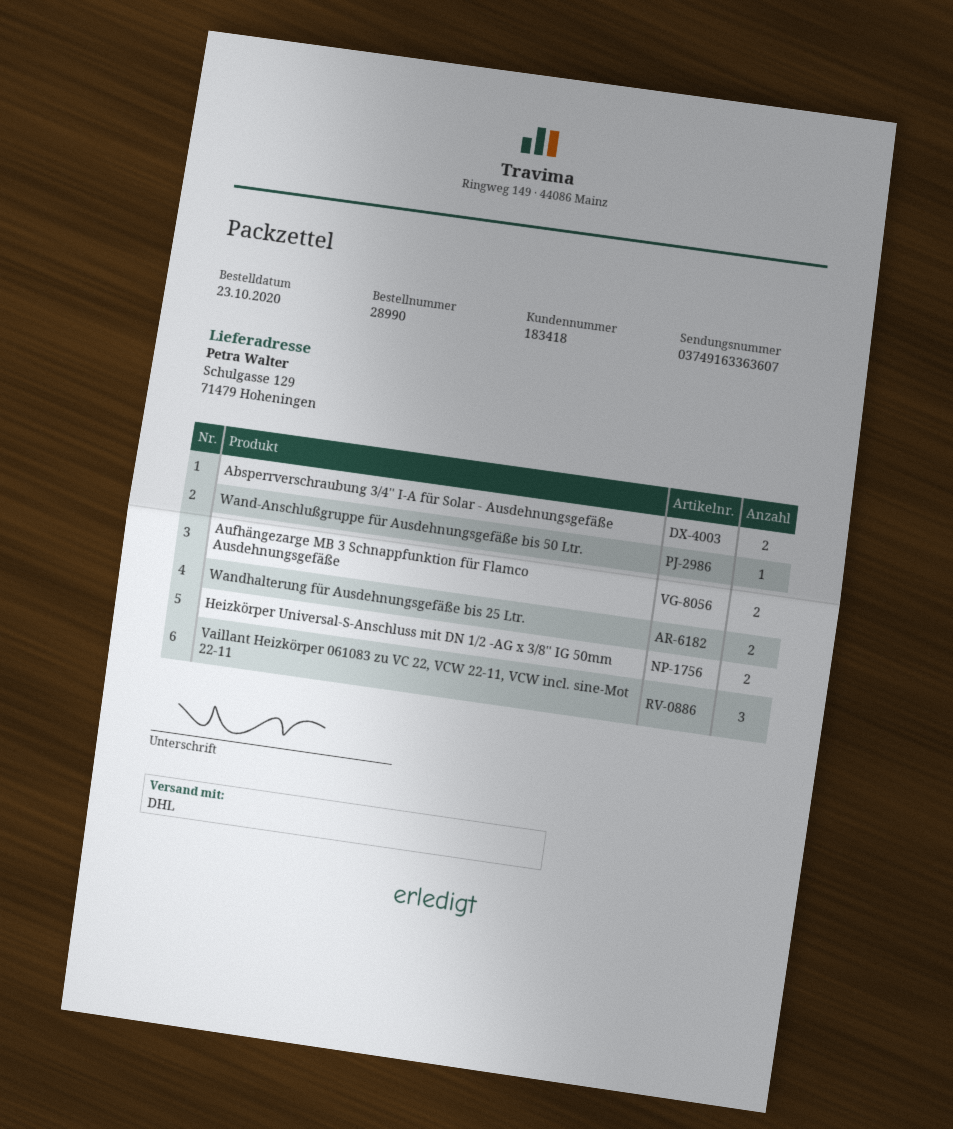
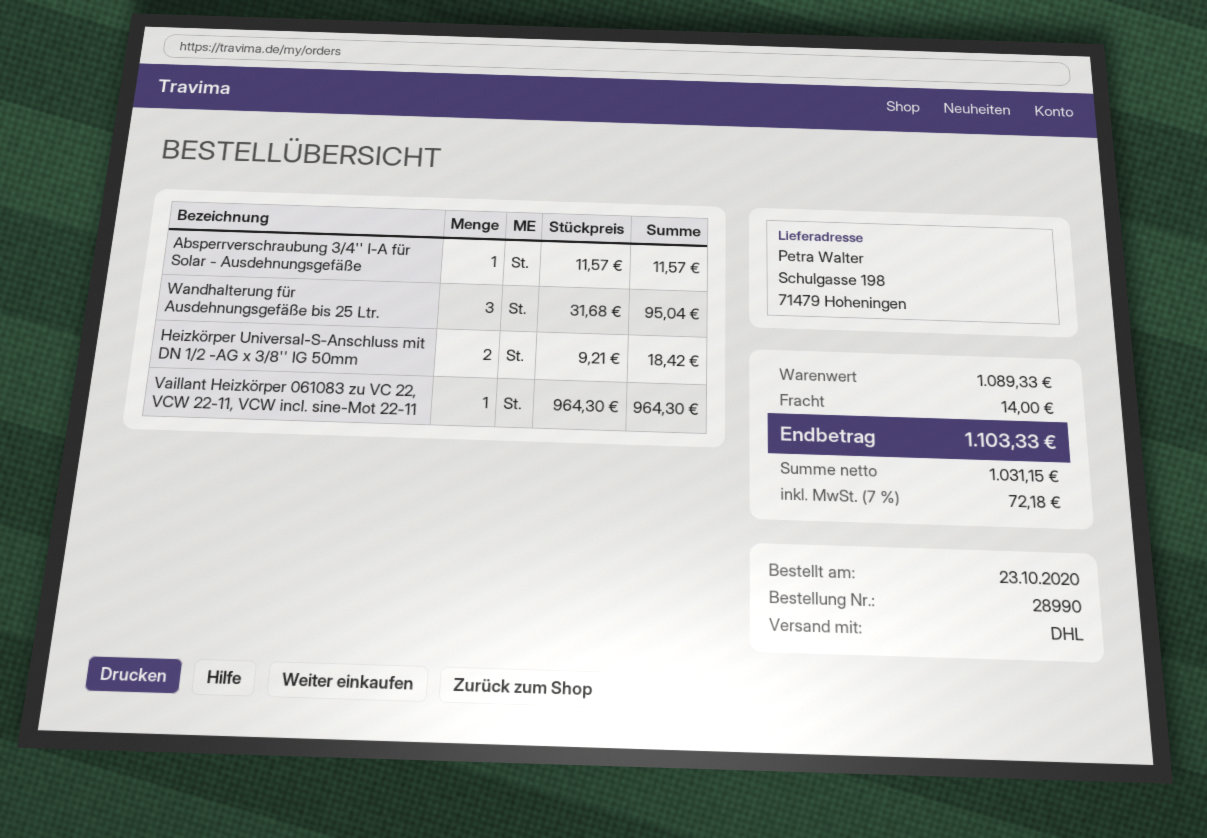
ship to: Schulgasse 129, 71479 Hoheningen -> Schulgasse 198, 71479 Hoheningen
Absperrverschraubung 3/4'' I-A für Solar - Ausdehnungsgefäße: 2 -> 1
Wand-Anschlußgruppe für Ausdehnungsgefäße bis 50 Ltr.: 1 -> none
Aufhängezarge MB 3 Schnappfunktion für Flamco Ausdehnungsgefäße: 2 -> none
Wandhalterung für Ausdehnungsgefäße bis 25 Ltr.: 2 -> 3
Vaillant Heizkörper 061083 zu VC 22, VCW 22-11, VCW incl. sine-Mot 22-11: 3 -> 1

